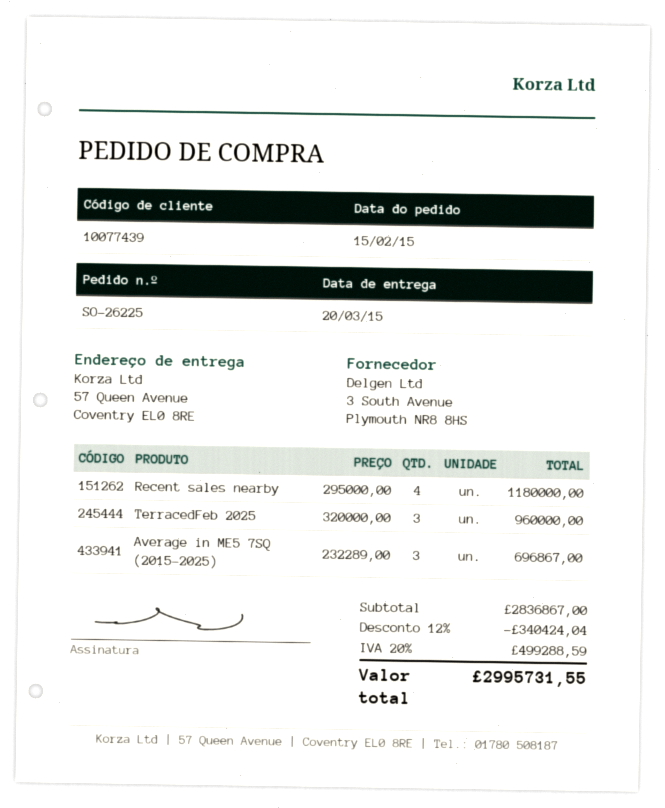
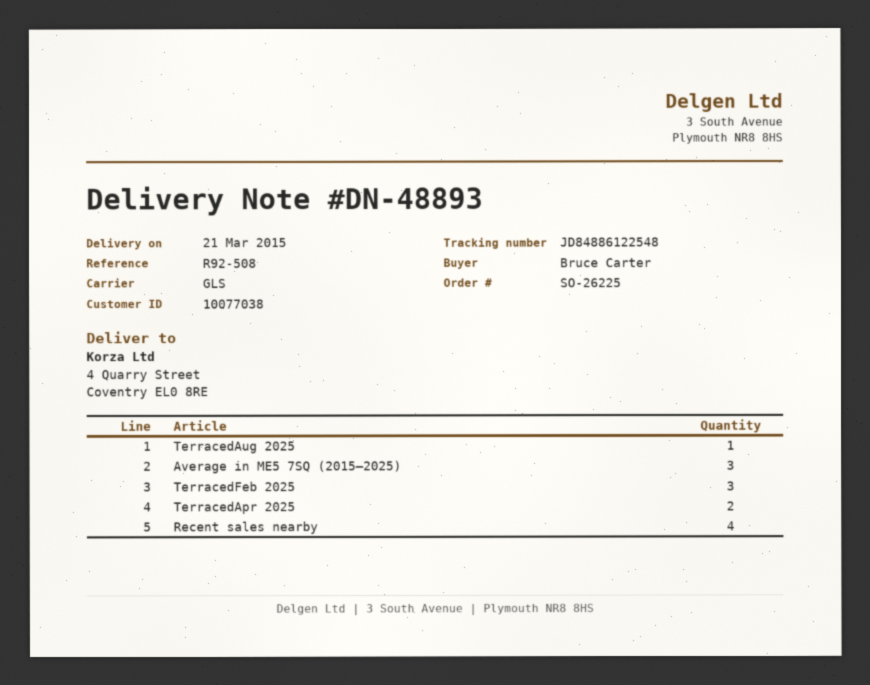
delivery date: 2015-03-20 -> 2015-03-21
customer number: 10077439 -> 10077038
ship to: 57 Queen Avenue, Coventry EL0 8RE -> 4 Quarry Street, Coventry EL0 8RE
TerracedAug 2025: none -> 1
TerracedApr 2025: none -> 2

